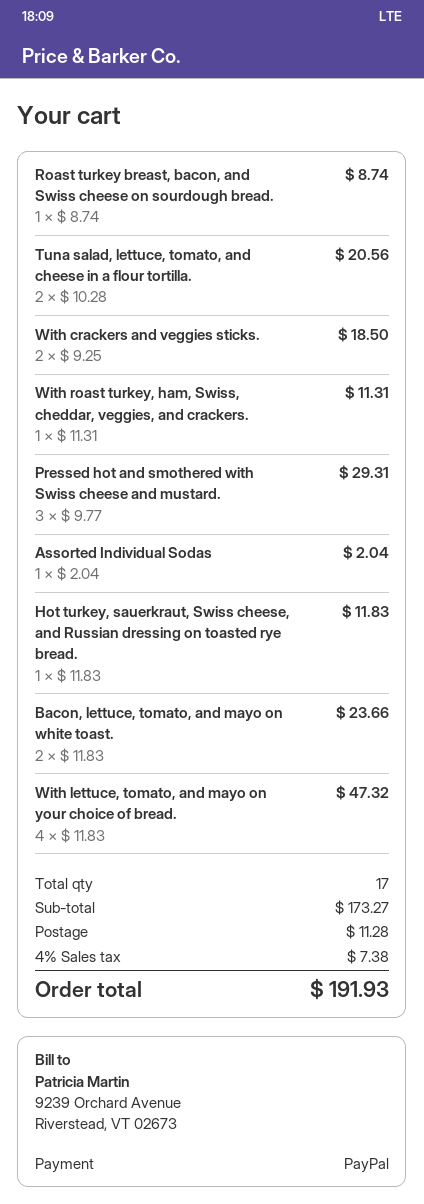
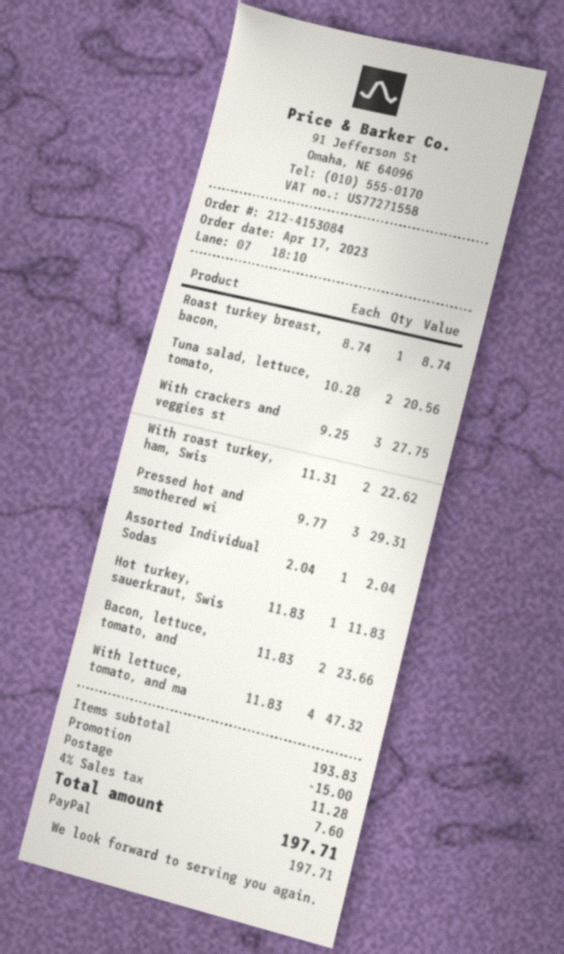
With crackers and veggies sticks.: 2 x 9.25 = 18.50 -> 3 x 9.25 = 27.75
With roast turkey, ham, Swiss, cheddar, veggies, and crackers.: 1 x 11.31 = 11.31 -> 2 x 11.31 = 22.62
subtotal: 173.27 -> 193.83
discount: none -> 15.00
tax: 4% = 7.38 -> 4% = 7.60
total: 191.93 -> 197.71

